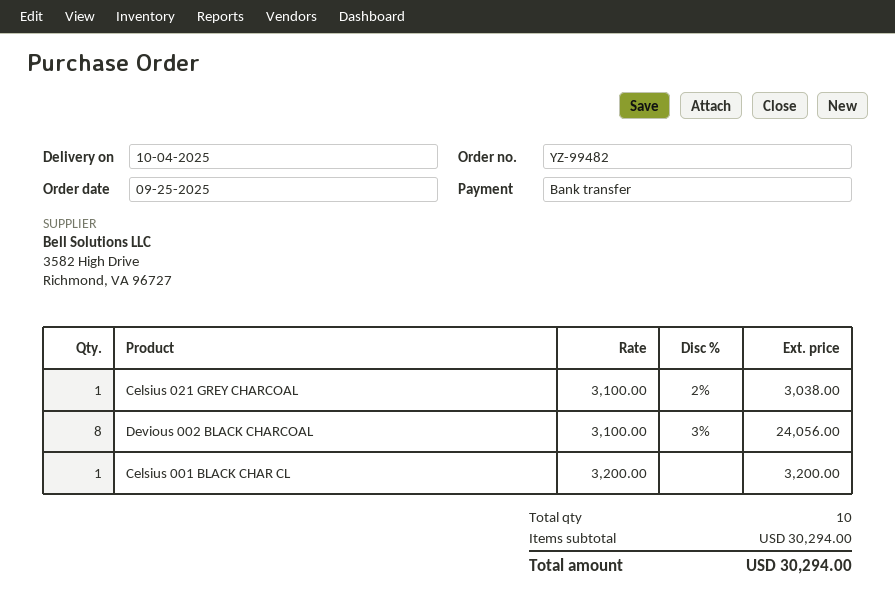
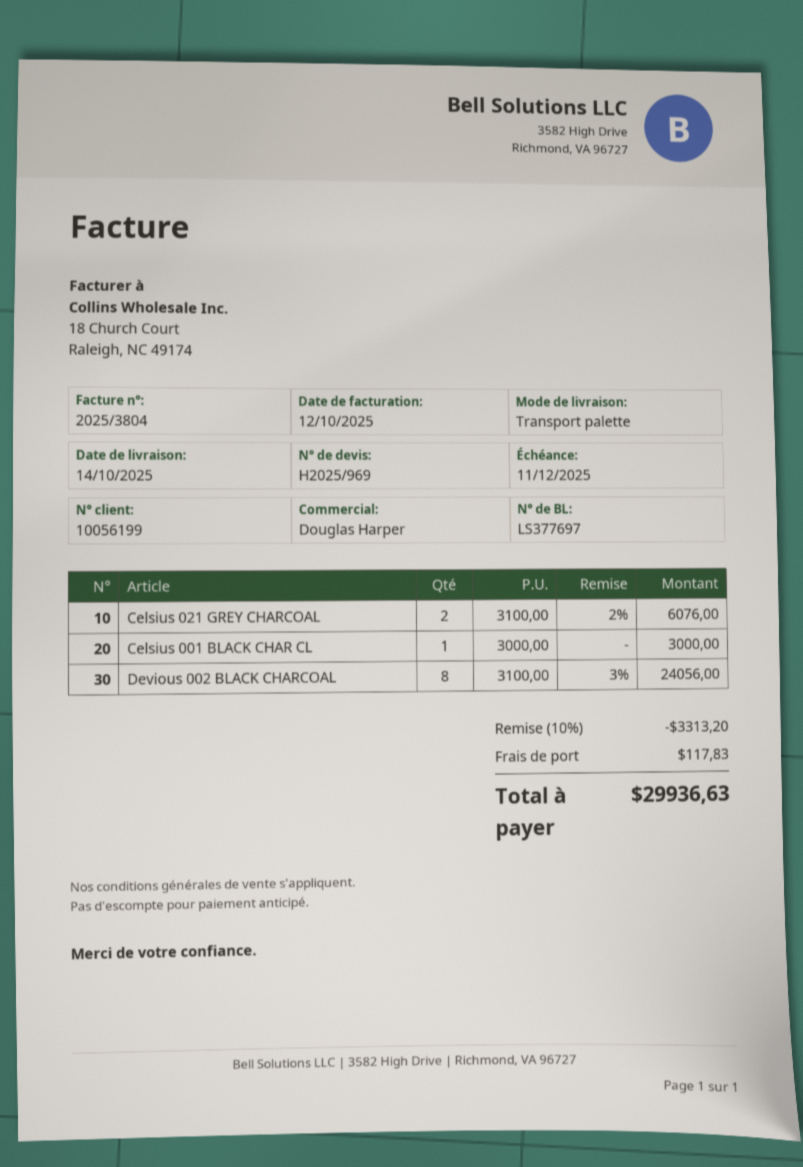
delivery date: 2025-10-04 -> 2025-10-14
Celsius 021 GREY CHARCOAL: 1 x 3100.00 - 2% = 3038.00 -> 2 x 3100.00 - 2% = 6076.00
Celsius 001 BLACK CHAR CL: 1 x 3200.00 = 3200.00 -> 1 x 3000.00 = 3000.00
discount: none -> 10% = 3313.20
shipping: none -> 117.83
total: 30294.00 -> 29936.63

